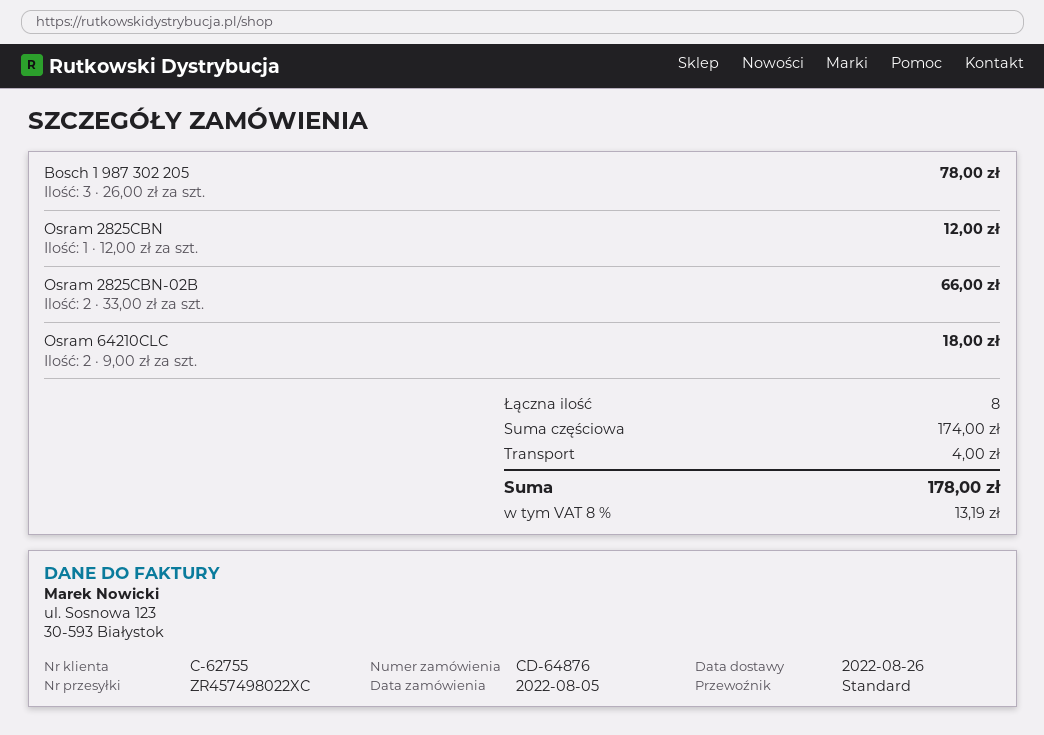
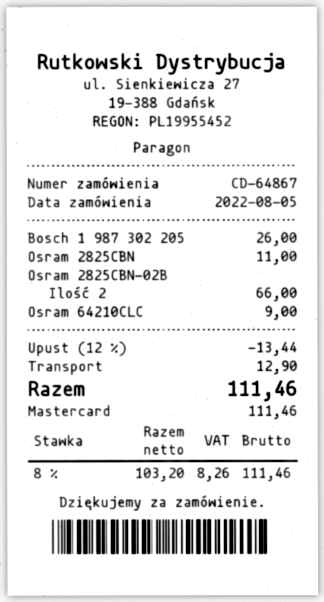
order number: CD-64876 -> CD-64867
Bosch 1 987 302 205: 3 for 78.00 -> 1 for 26.00
Osram 2825CBN: 1 for 12.00 -> 1 for 11.00
Osram 64210CLC: 2 for 18.00 -> 1 for 9.00
discount: none -> 12% = 13.44
shipping: 4.00 -> 12.90
tax: 8% = 13.19 -> 8% = 8.26
total: 178.00 -> 111.46

